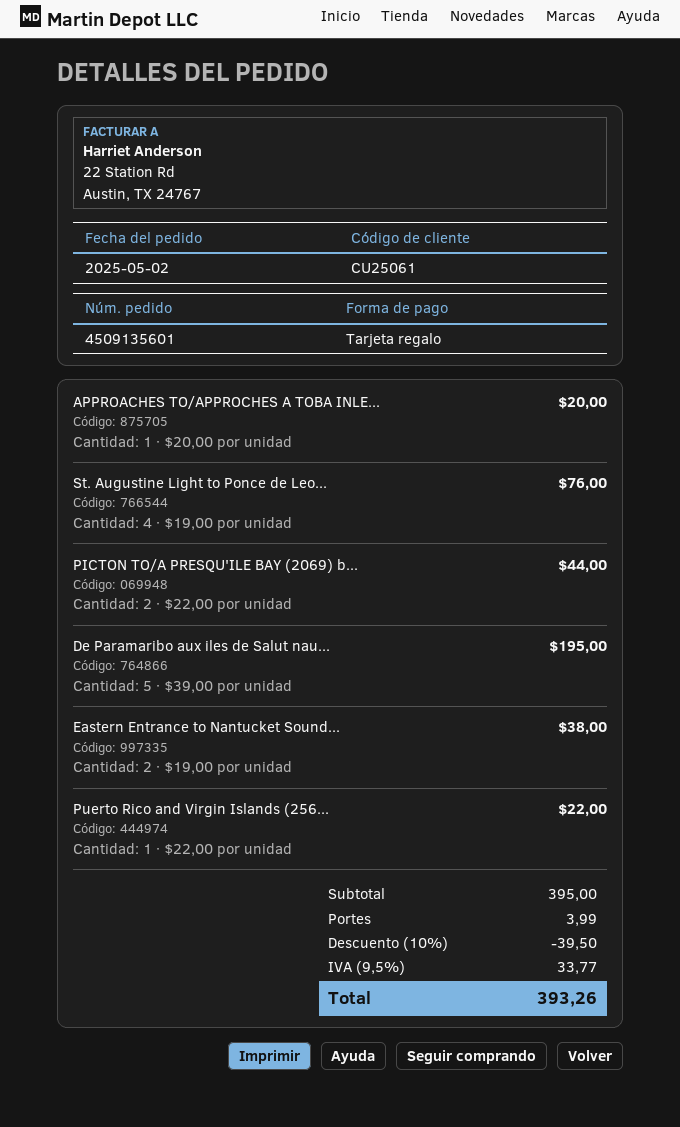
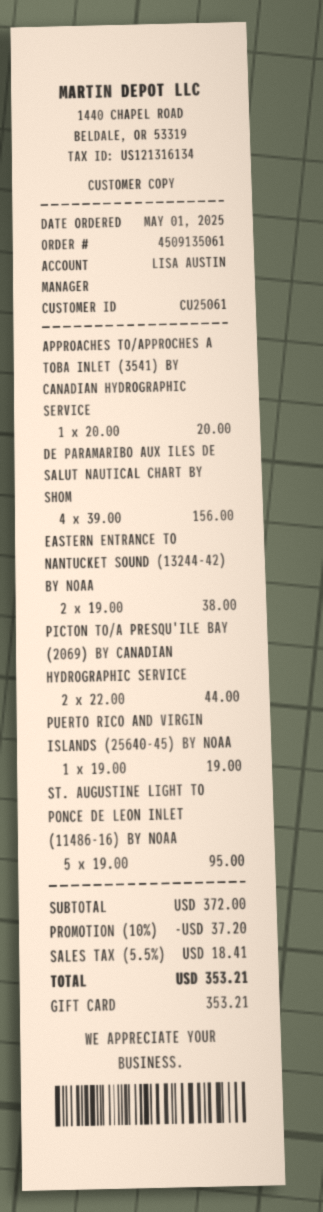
order number: 4509135601 -> 4509135061
order date: 2025-05-02 -> 2025-05-01
St. Augustine Light to Ponce de Leo...: 4 x 19.00 = 76.00 -> 5 x 19.00 = 95.00
De Paramaribo aux iles de Salut nau...: 5 x 39.00 = 195.00 -> 4 x 39.00 = 156.00
Puerto Rico and Virgin Islands (256...: 1 x 22.00 = 22.00 -> 1 x 19.00 = 19.00
subtotal: 395.00 -> 372.00
discount: 10% = 39.50 -> 10% = 37.20
shipping: 3.99 -> none
tax: 9.5% = 33.77 -> 5.5% = 18.41
total: 393.26 -> 353.21

